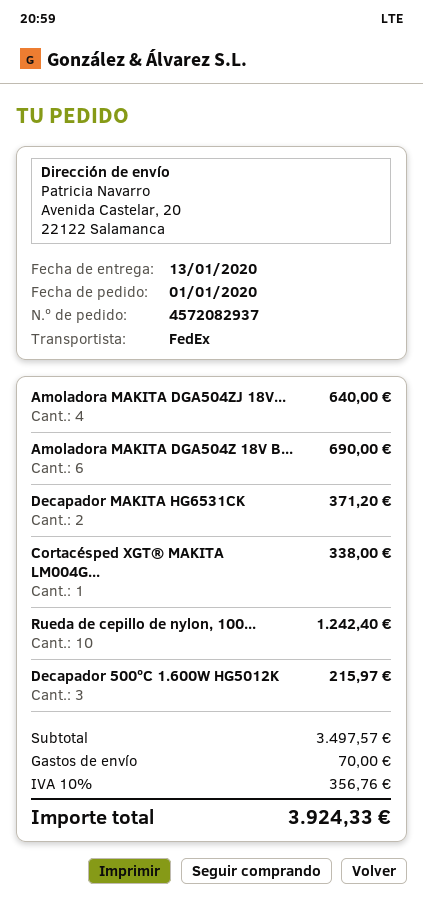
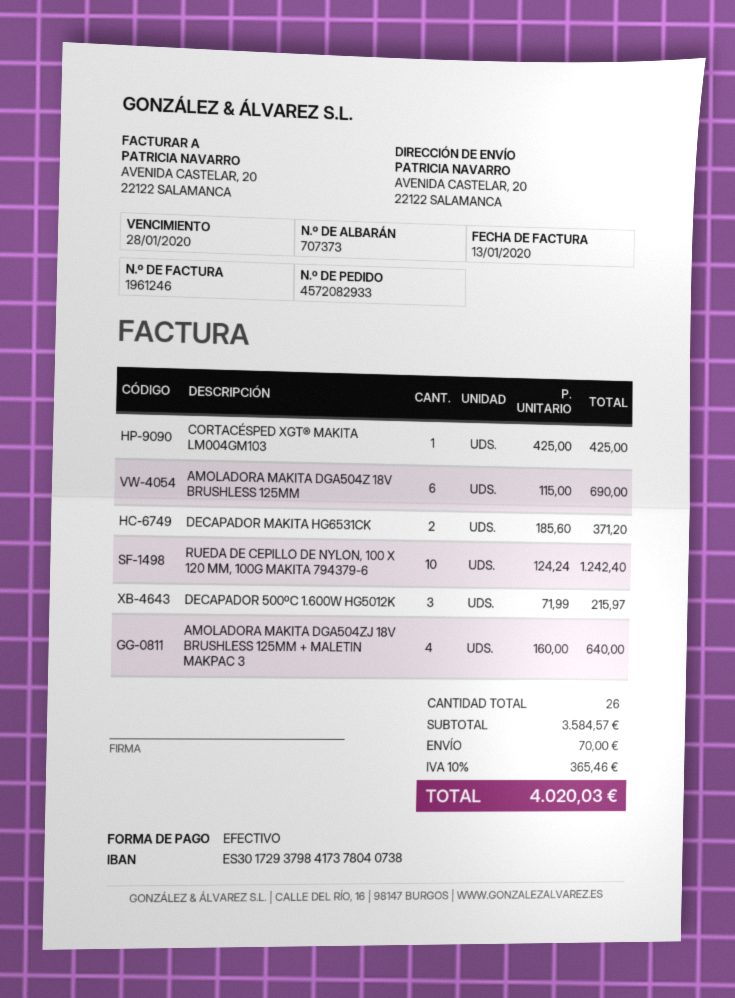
order number: 4572082937 -> 4572082933
Cortacésped XGT® MAKITA LM004G...: 1 for 338.00 -> 1 for 425.00
subtotal: 3497.57 -> 3584.57
tax: 10% = 356.76 -> 10% = 365.46
total: 3924.33 -> 4020.03

